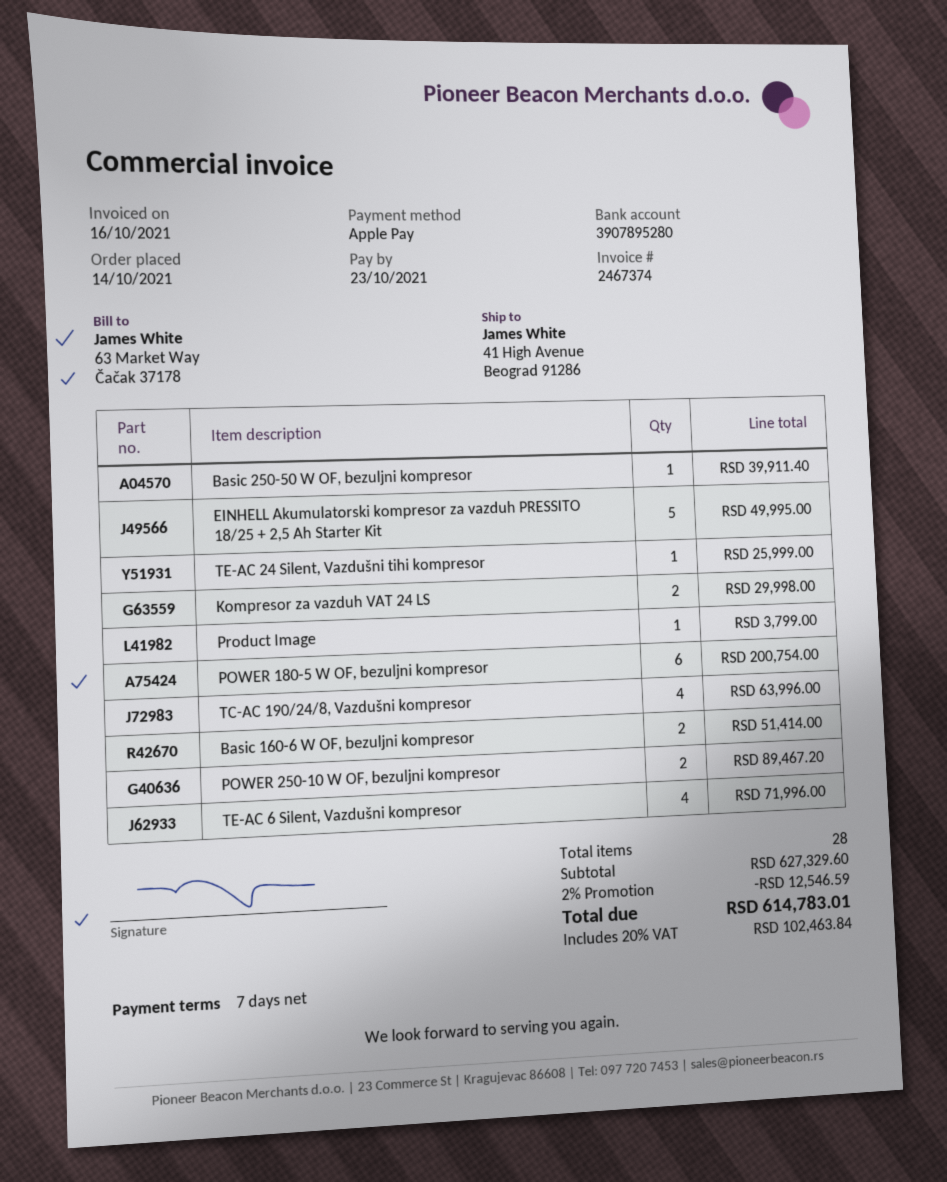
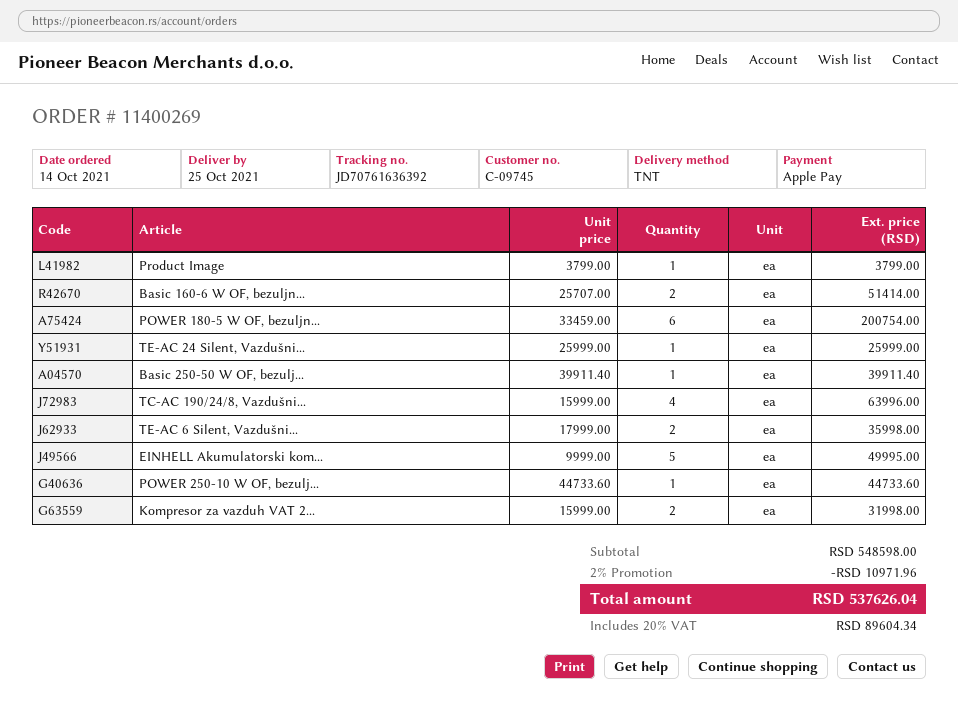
Kompresor za vazduh VAT 24 LS: 2 for 29998.00 -> 2 for 31998.00
POWER 250-10 W OF, bezuljni kompresor: 2 for 89467.20 -> 1 for 44733.60
TE-AC 6 Silent, Vazdušni kompresor: 4 for 71996.00 -> 2 for 35998.00
subtotal: 627329.60 -> 548598.00
discount: 2% = 12546.59 -> 2% = 10971.96
tax: 20% = 102463.84 -> 20% = 89604.34
total: 614783.01 -> 537626.04

